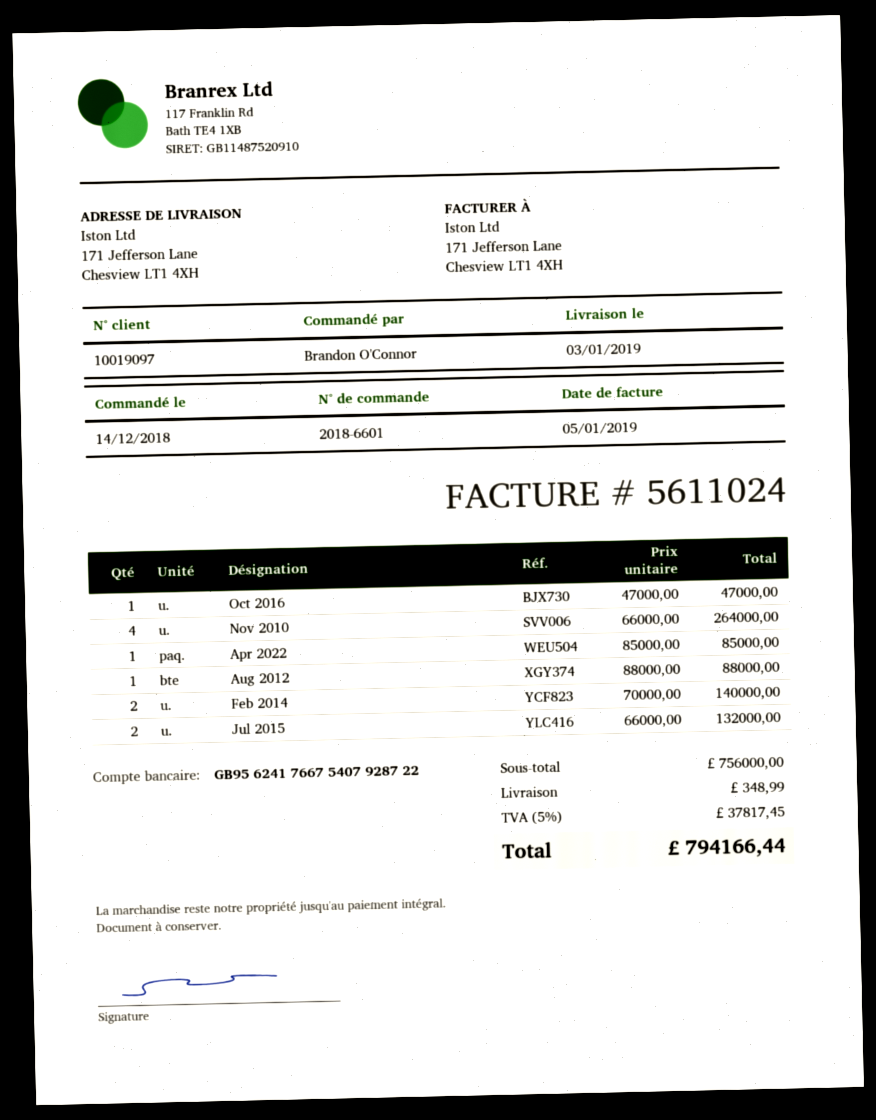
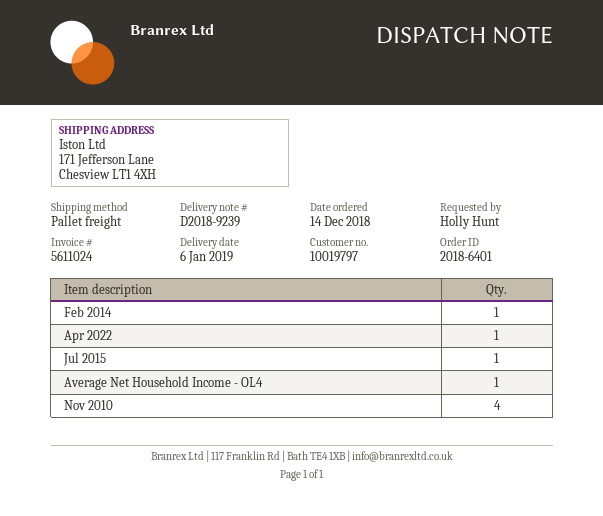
order number: 2018-6601 -> 2018-6401
delivery date: 2019-01-03 -> 2019-01-06
customer number: 10019097 -> 10019797
ordered by: Brandon O'Connor -> Holly Hunt
Oct 2016: 1 -> none
Aug 2012: 1 -> none
Feb 2014: 2 -> 1
Jul 2015: 2 -> 1
Average Net Household Income - OL4: none -> 1

